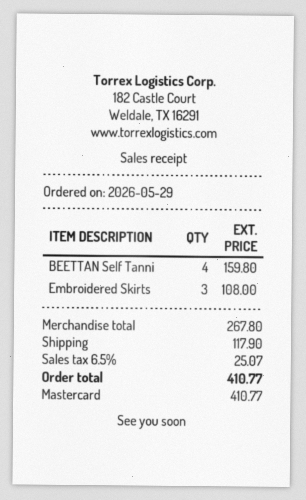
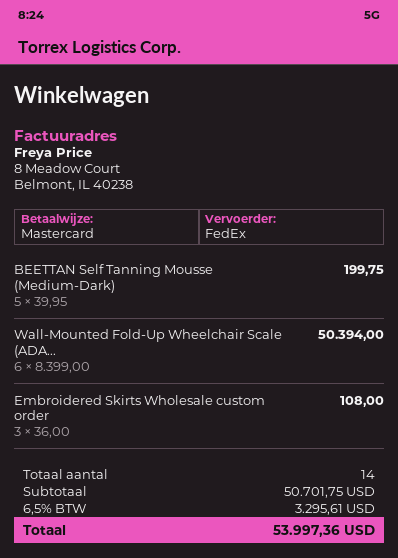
BEETTAN Self Tanni: 4 for 159.80 -> 5 for 199.75
Wall-Mounted Fold-Up Wheelchair Scale (ADA...: none -> 6 for 50394.00
subtotal: 267.80 -> 50701.75
shipping: 117.90 -> none
tax: 6.5% = 25.07 -> 6.5% = 3295.61
total: 410.77 -> 53997.36

